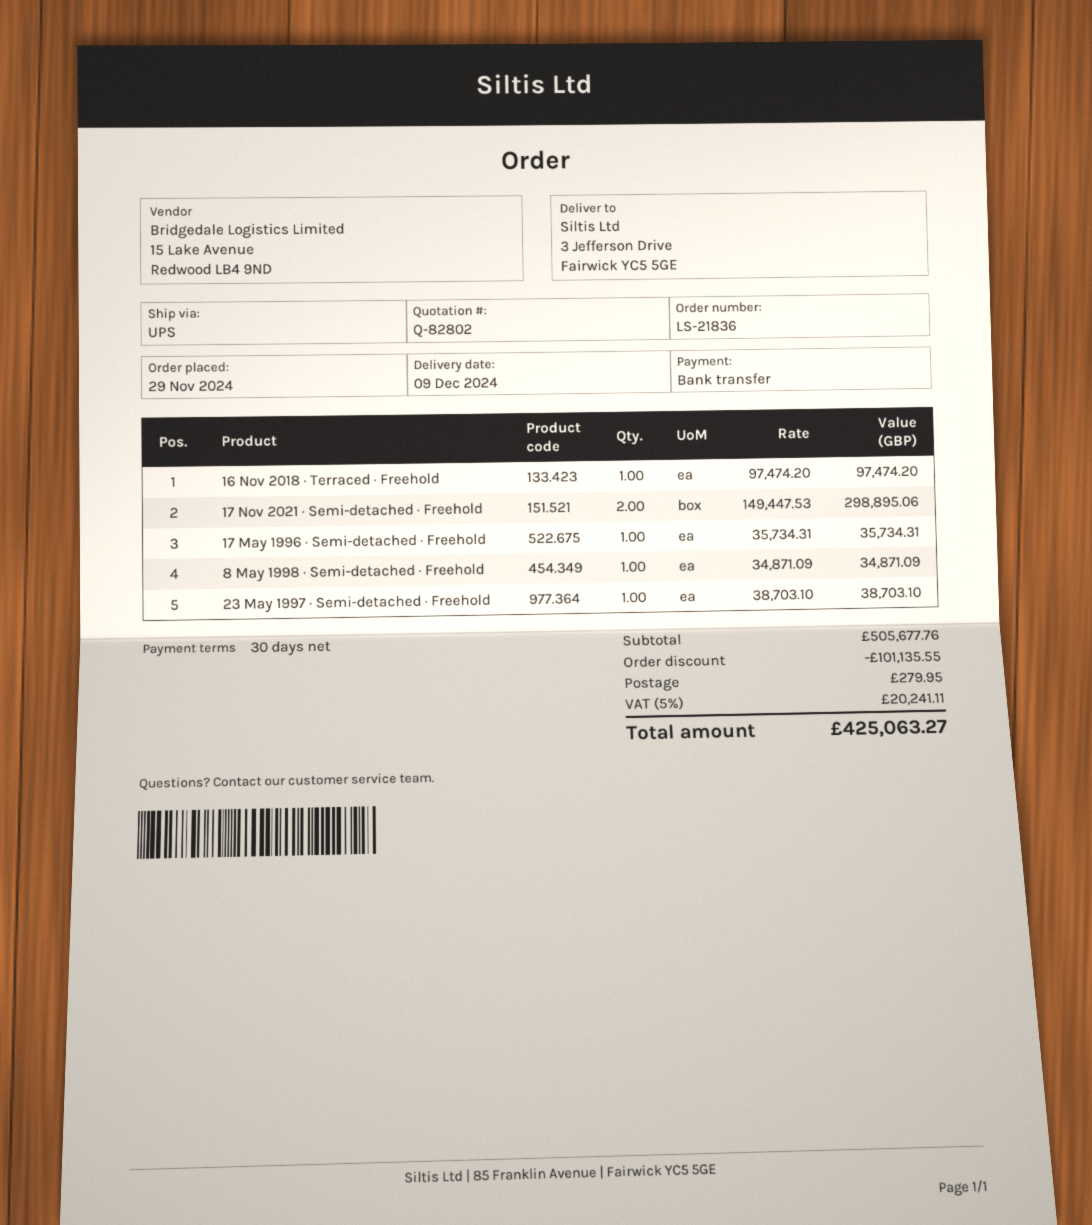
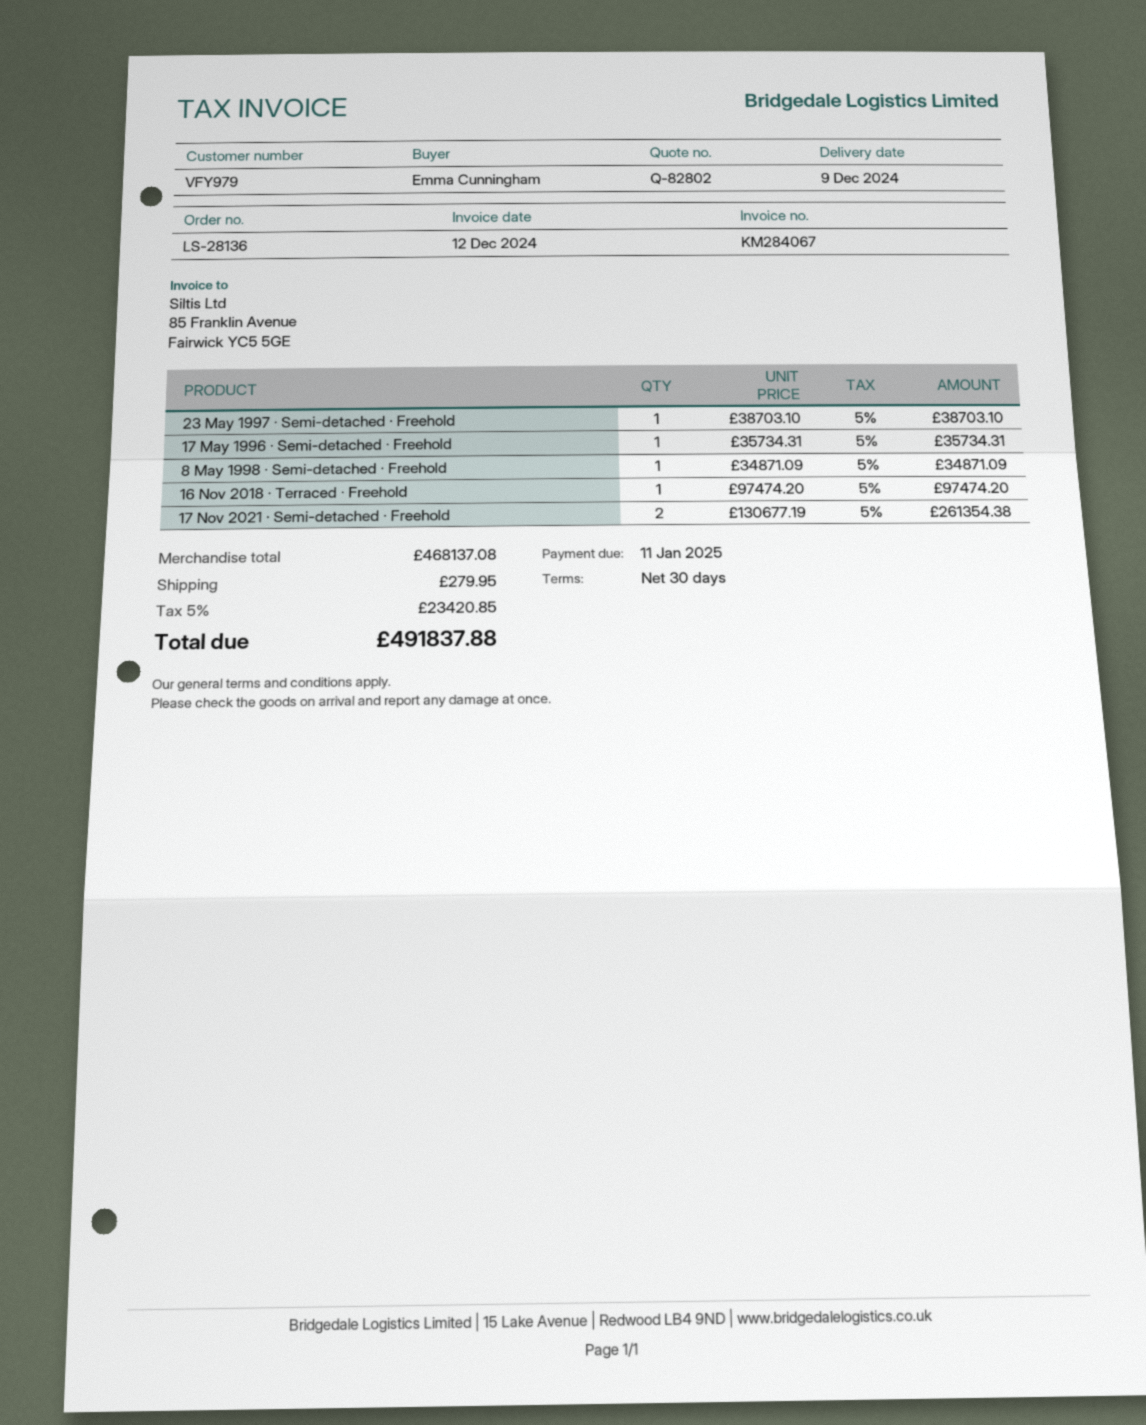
order number: LS-21836 -> LS-28136
17 Nov 2021 · Semi-detached · Freehold: 2 x 149447.53 = 298895.06 -> 2 x 130677.19 = 261354.38
subtotal: 505677.76 -> 468137.08
discount: 101135.55 -> none
tax: 5% = 20241.11 -> 5% = 23420.85
total: 425063.27 -> 491837.88

